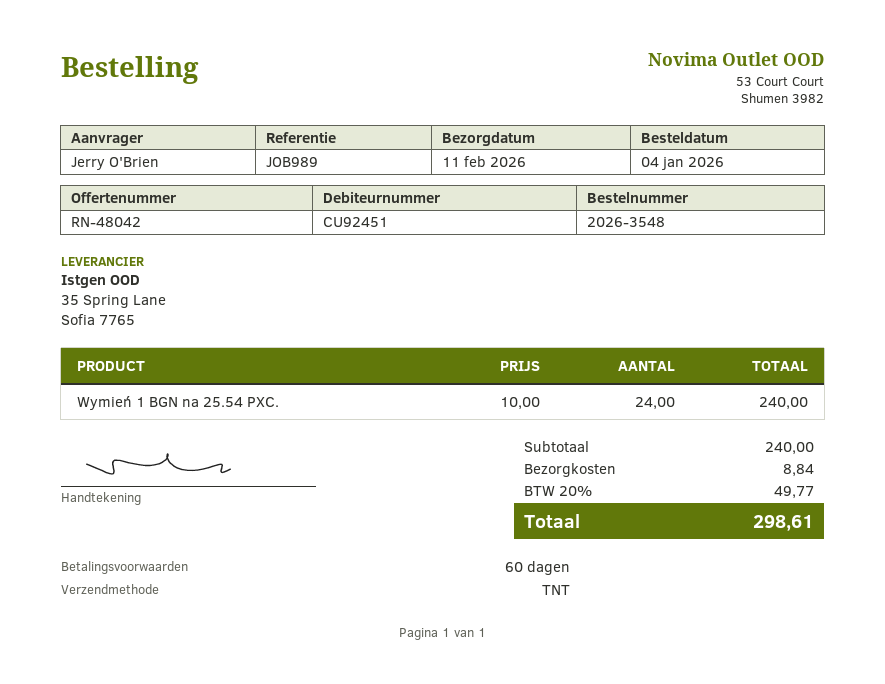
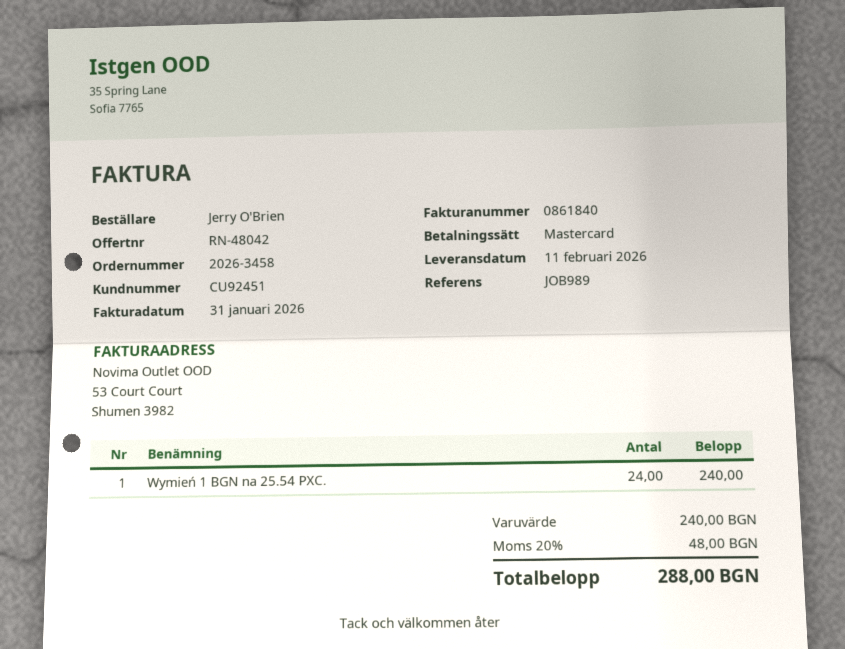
order number: 2026-3548 -> 2026-3458
shipping: 8.84 -> none
tax: 20% = 49.77 -> 20% = 48.00
total: 298.61 -> 288.00

